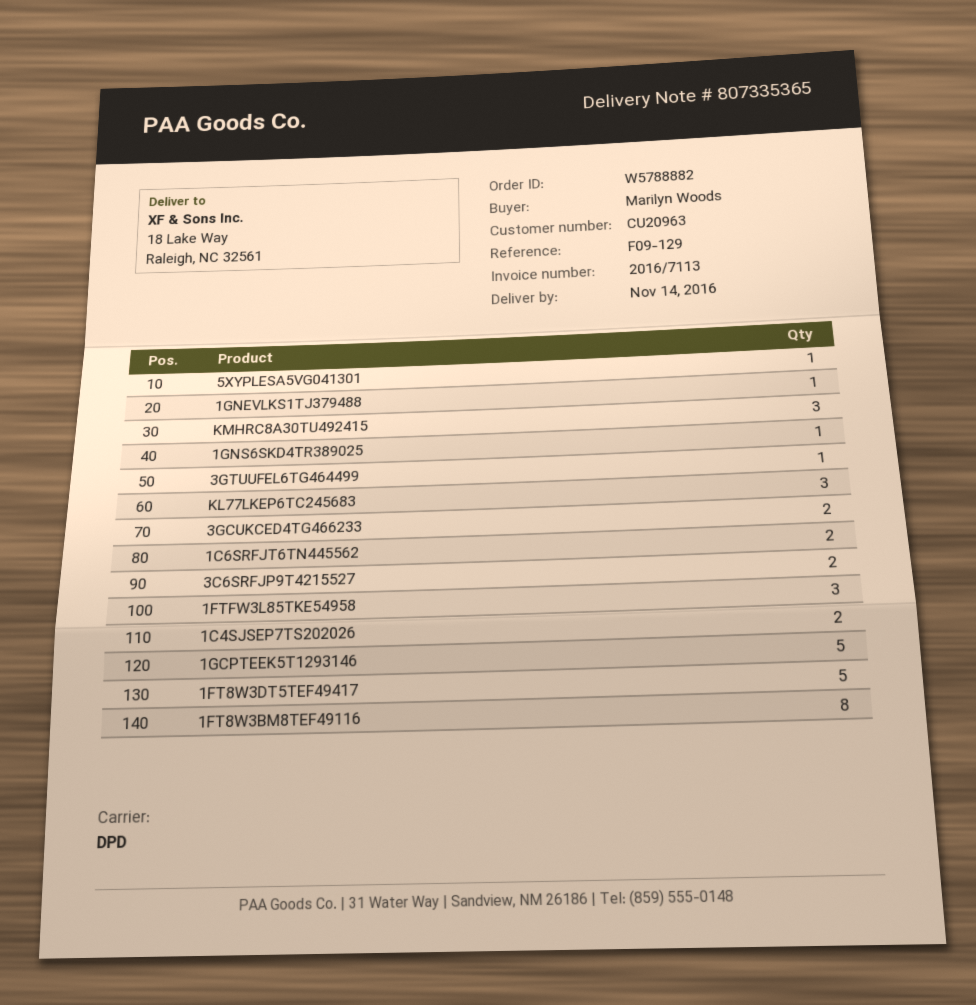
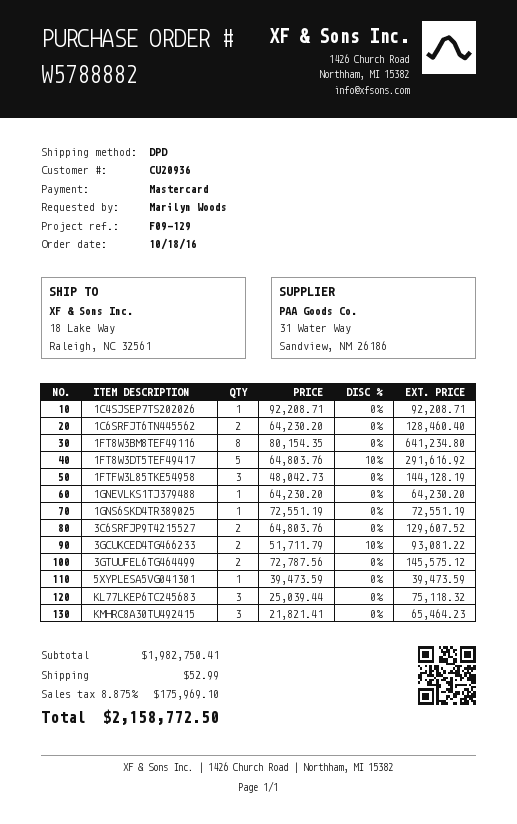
customer number: CU20963 -> CU20936
3GTUUFEL6TG464499: 1 -> 2
1C4SJSEP7TS202026: 2 -> 1
1GCPTEEK5T1293146: 5 -> none

